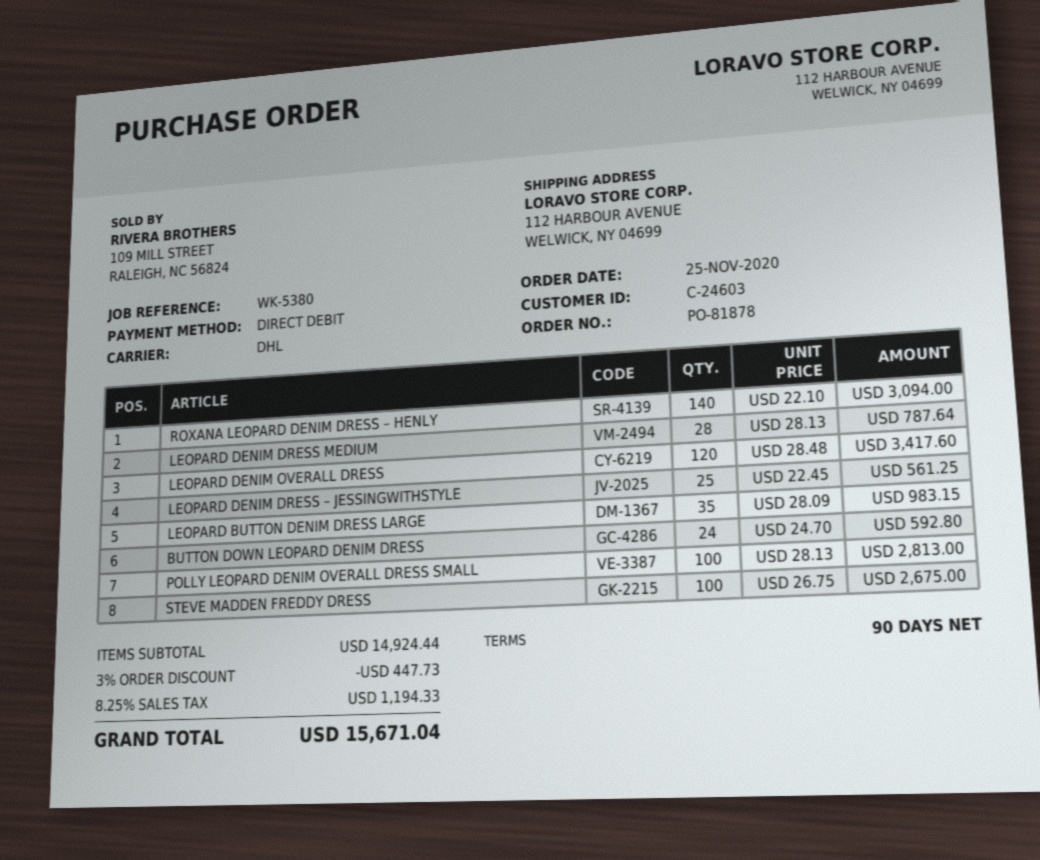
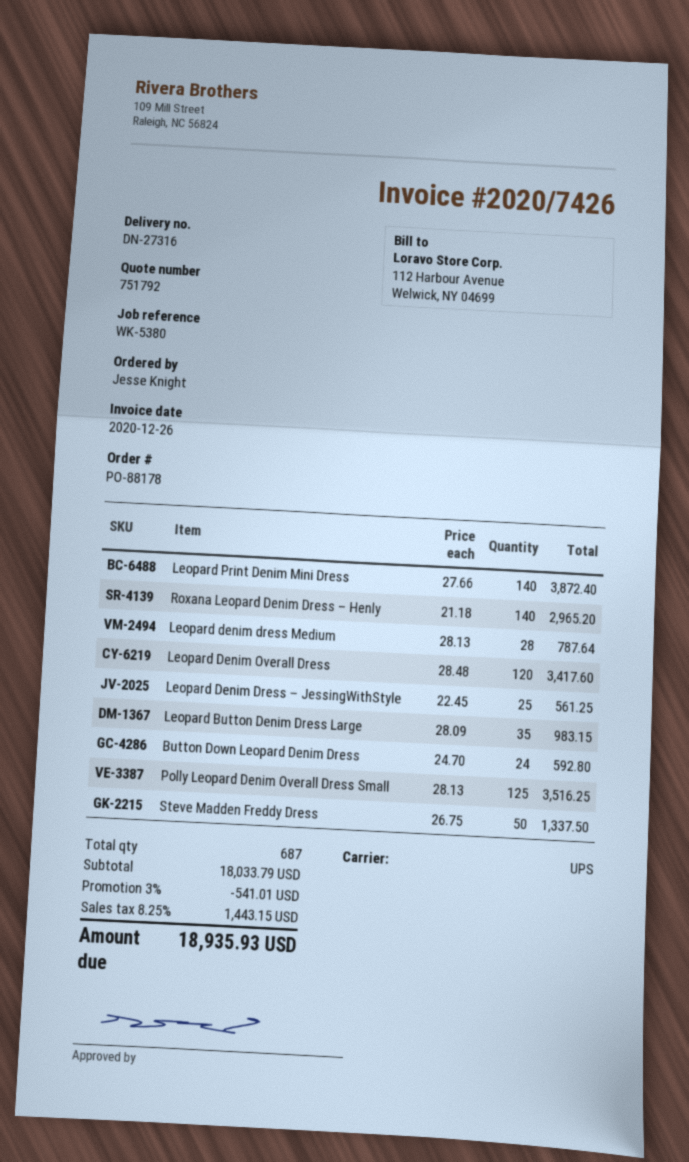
order number: PO-81878 -> PO-88178
shipping method: DHL -> UPS
ROXANA LEOPARD DENIM DRESS – HENLY: 140 x 22.10 = 3094.00 -> 140 x 21.18 = 2965.20
POLLY LEOPARD DENIM OVERALL DRESS SMALL: 100 x 28.13 = 2813.00 -> 125 x 28.13 = 3516.25
STEVE MADDEN FREDDY DRESS: 100 x 26.75 = 2675.00 -> 50 x 26.75 = 1337.50
Leopard Print Denim Mini Dress: none -> 140 x 27.66 = 3872.40
subtotal: 14924.44 -> 18033.79
discount: 3% = 447.73 -> 3% = 541.01
tax: 8.25% = 1194.33 -> 8.25% = 1443.15
total: 15671.04 -> 18935.93

